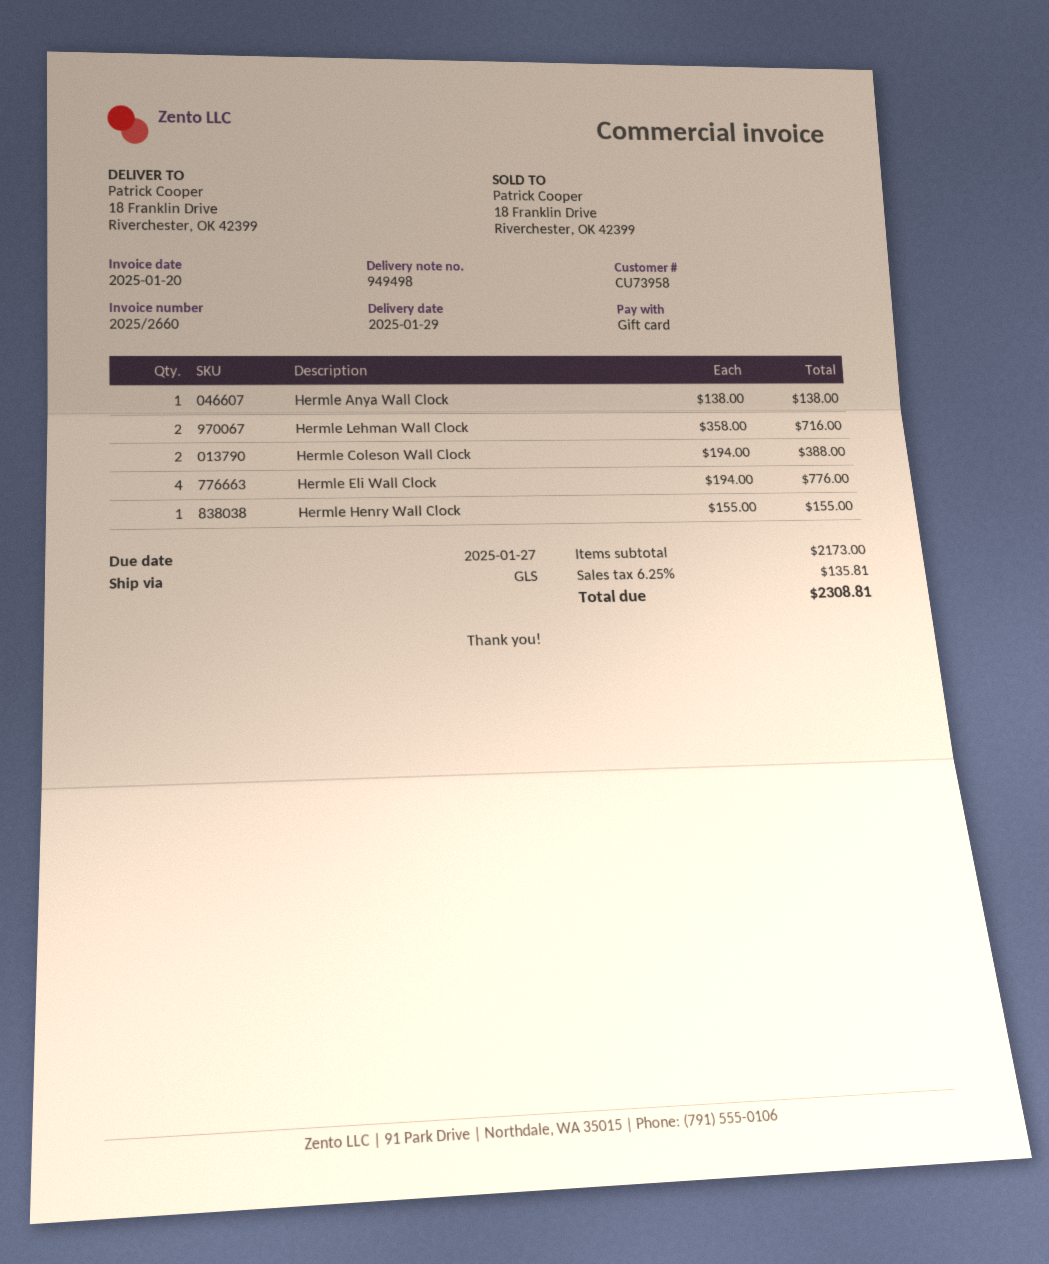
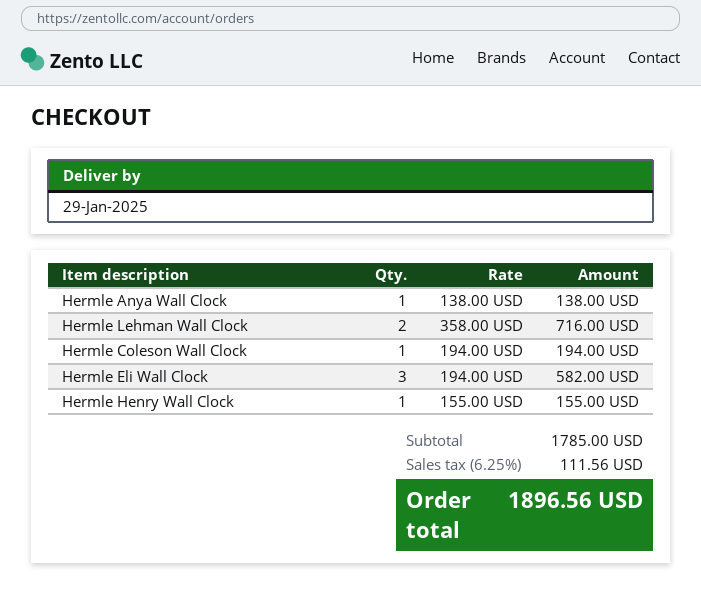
Hermle Coleson Wall Clock: 2 x 194.00 = 388.00 -> 1 x 194.00 = 194.00
Hermle Eli Wall Clock: 4 x 194.00 = 776.00 -> 3 x 194.00 = 582.00
subtotal: 2173.00 -> 1785.00
tax: 6.25% = 135.81 -> 6.25% = 111.56
total: 2308.81 -> 1896.56

